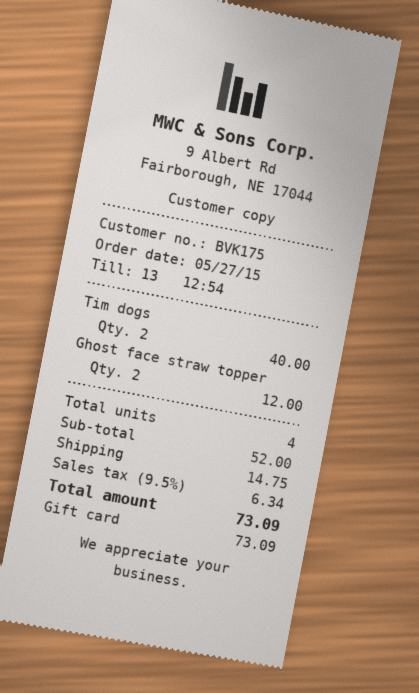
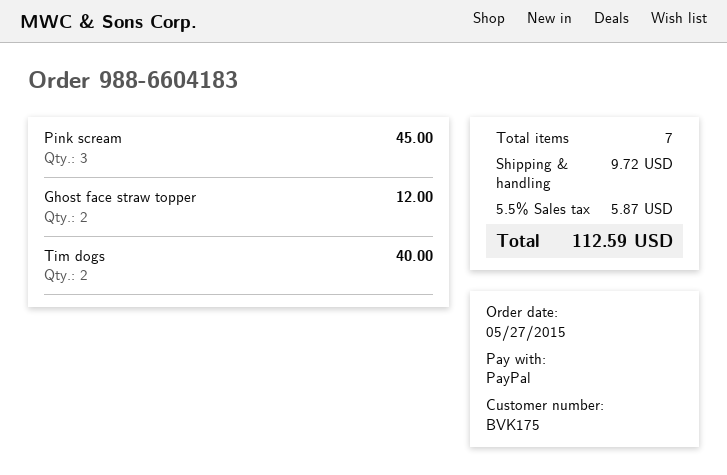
payment method: gift card -> PayPal
Pink scream: none -> 3 for 45.00
total quantity: 4 -> 7
shipping: 14.75 -> 9.72
tax: 9.5% = 6.34 -> 5.5% = 5.87
total: 73.09 -> 112.59

